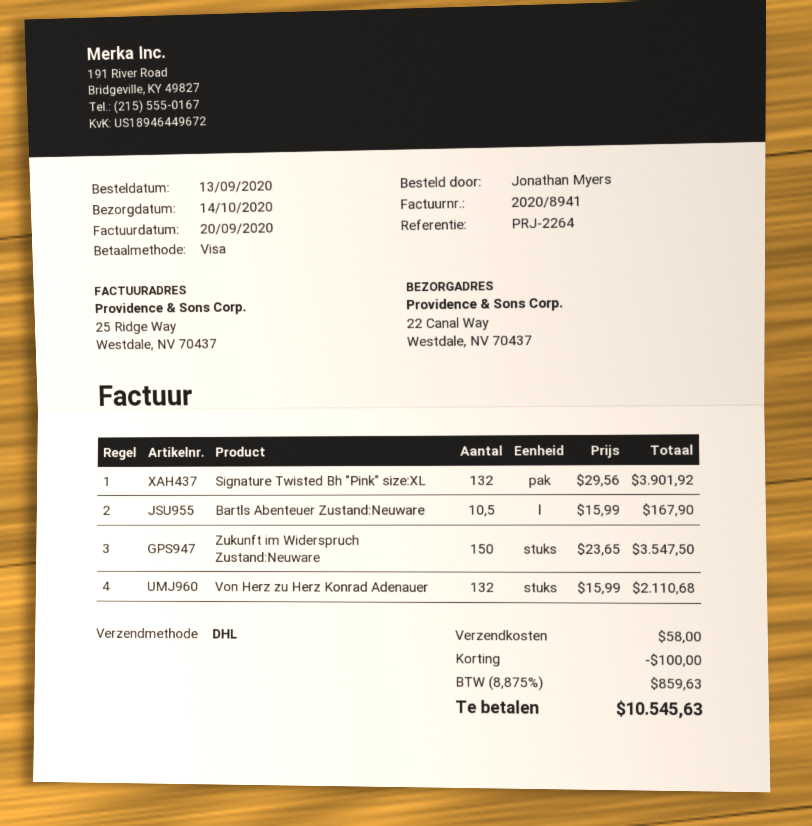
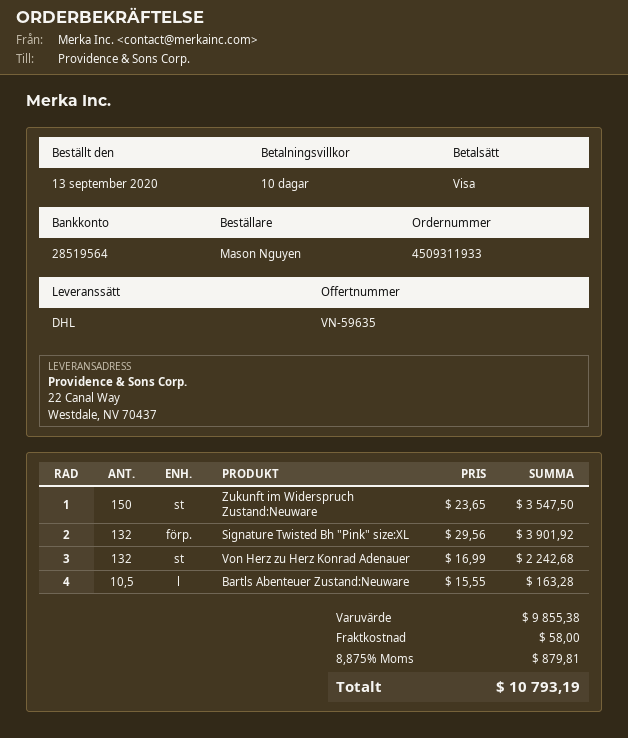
ordered by: Jonathan Myers -> Mason Nguyen
Bartls Abenteuer Zustand:Neuware: 10.5 x 15.99 = 167.90 -> 10.5 x 15.55 = 163.28
Von Herz zu Herz Konrad Adenauer: 132 x 15.99 = 2110.68 -> 132 x 16.99 = 2242.68
discount: 100.00 -> none
tax: 8.875% = 859.63 -> 8.875% = 879.81
total: 10545.63 -> 10793.19

